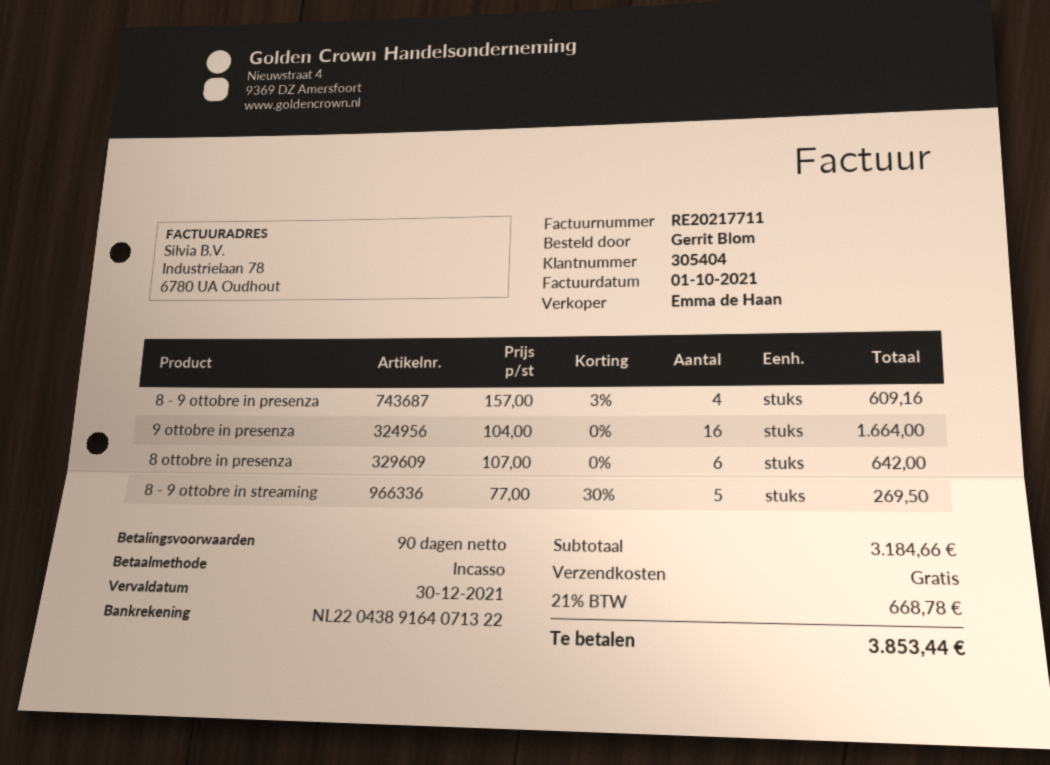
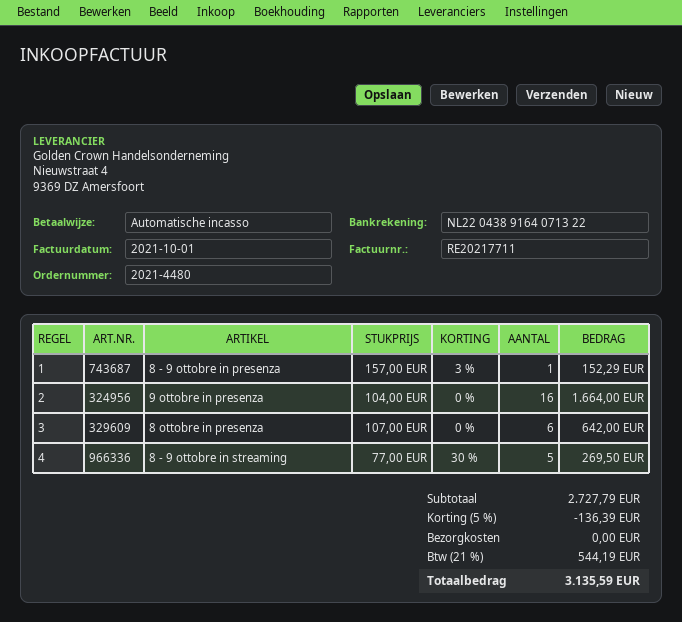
8 - 9 ottobre in presenza: 4 x 157.00 - 3% = 609.16 -> 1 x 157.00 - 3% = 152.29
subtotal: 3184.66 -> 2727.79
discount: none -> 5% = 136.39
tax: 21% = 668.78 -> 21% = 544.19
total: 3853.44 -> 3135.59

